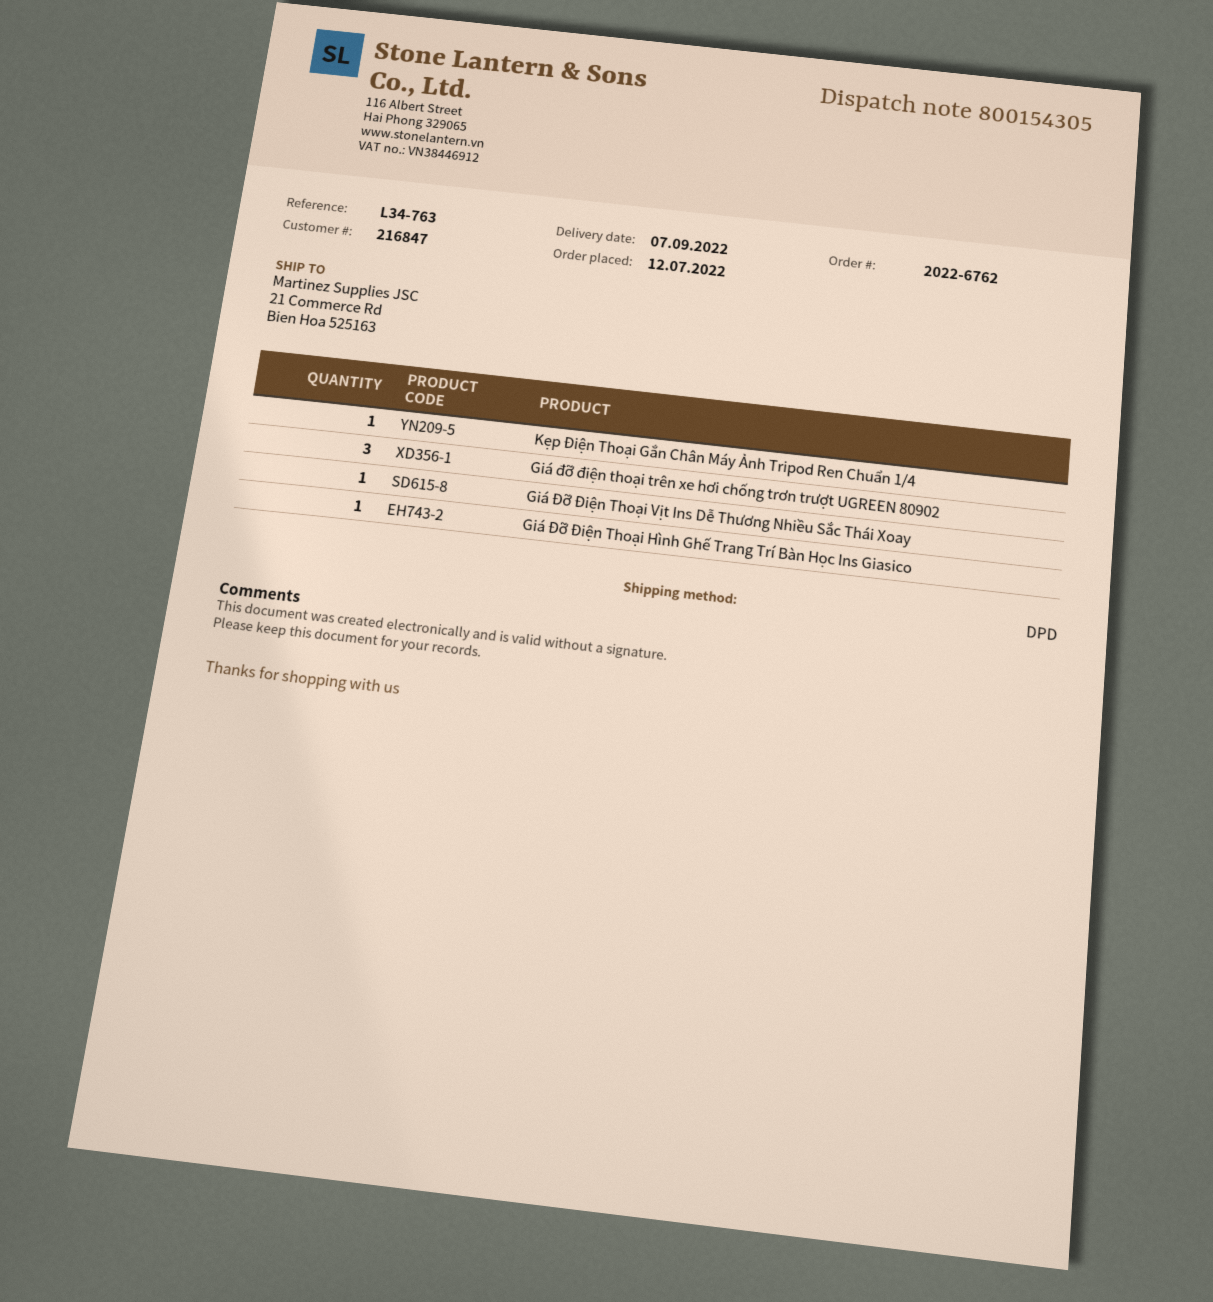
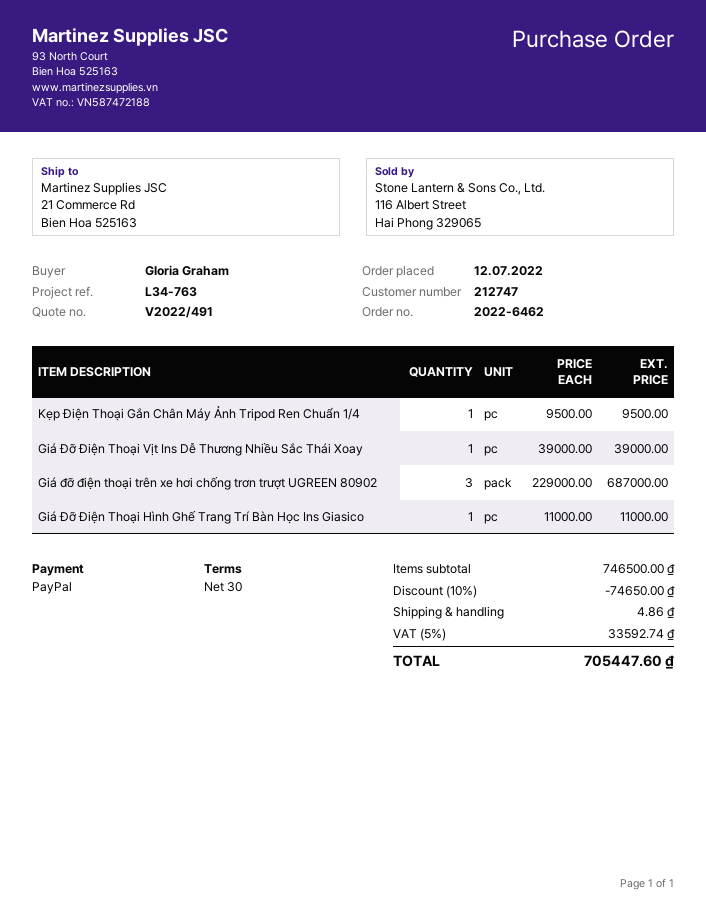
order number: 2022-6762 -> 2022-6462
customer number: 216847 -> 212747

